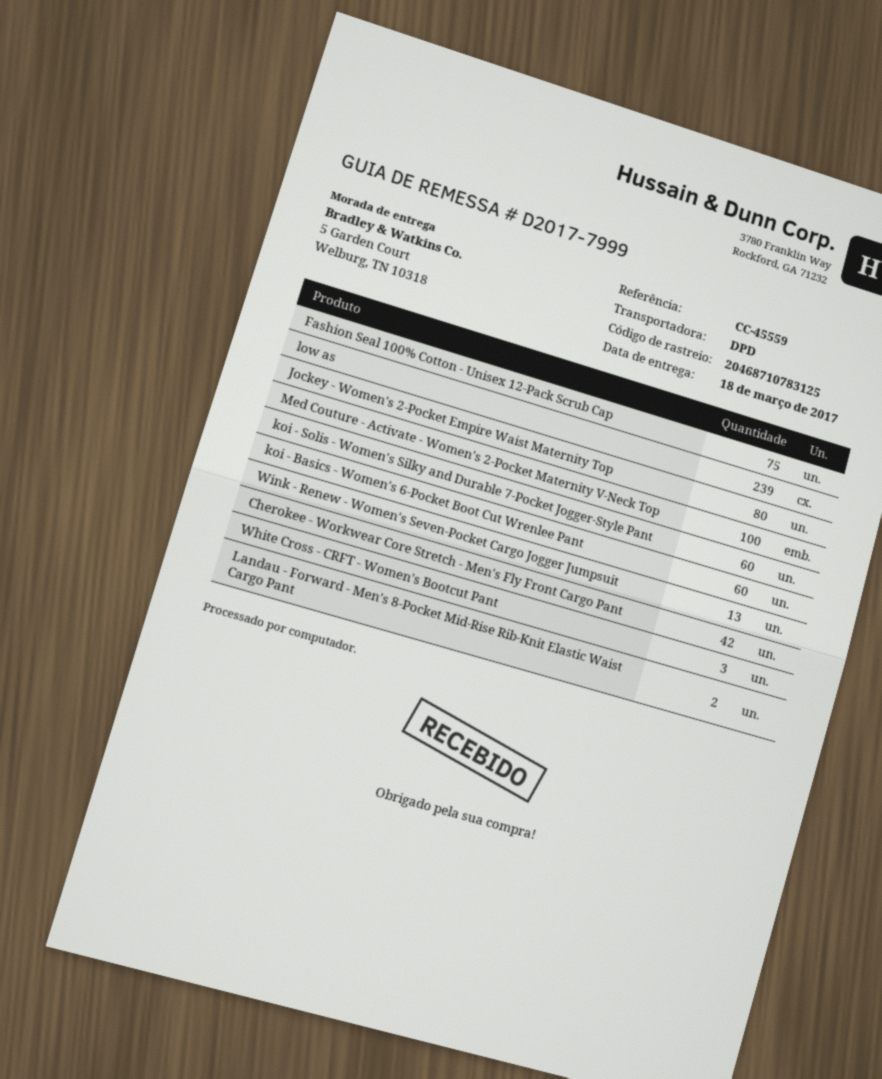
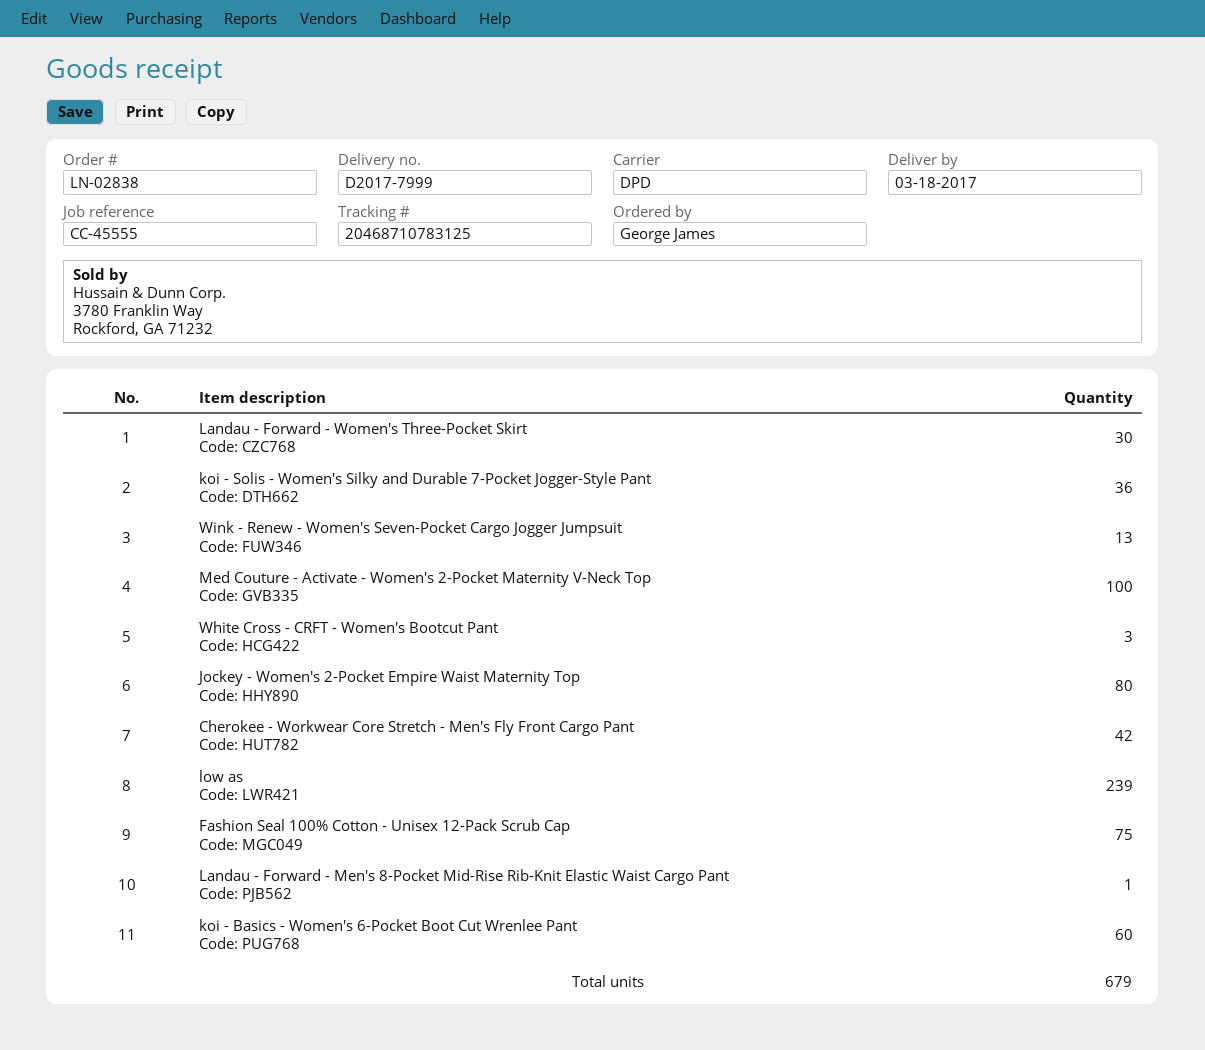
reference: CC-45559 -> CC-45555
koi - Solis - Women's Silky and Durable 7-Pocket Jogger-Style Pant: 60 -> 36
Landau - Forward - Men's 8-Pocket Mid-Rise Rib-Knit Elastic Waist Cargo Pant: 2 -> 1
Landau - Forward - Women's Three-Pocket Skirt: none -> 30

